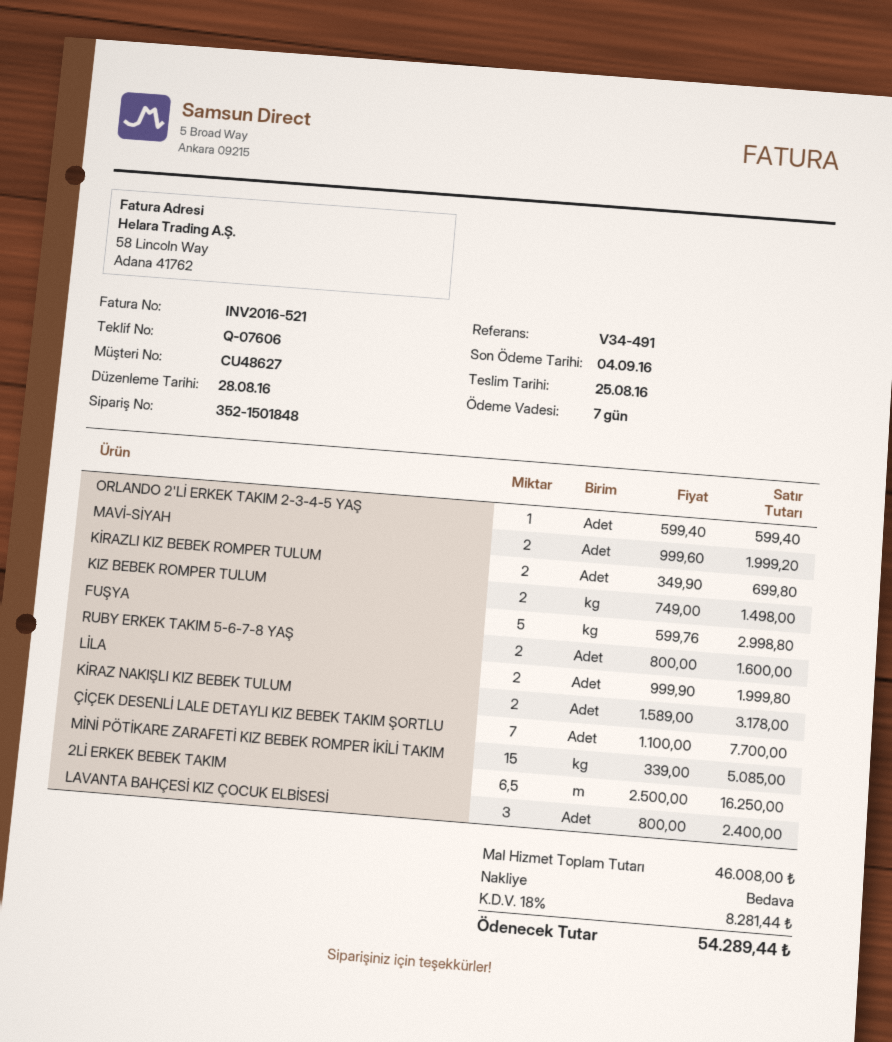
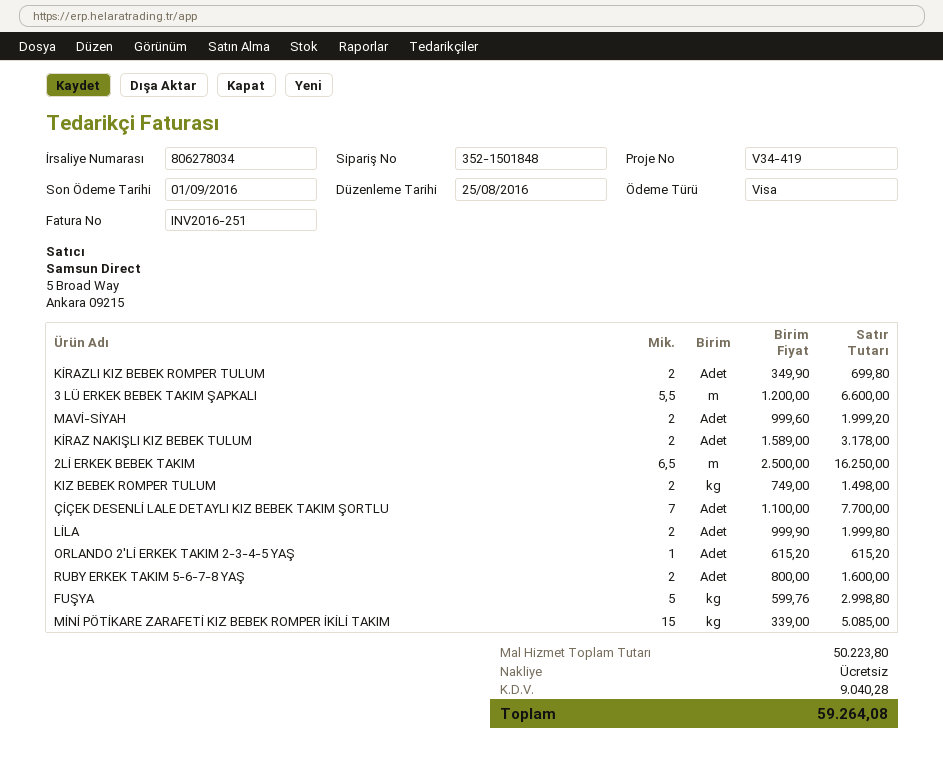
invoice number: INV2016-521 -> INV2016-251
invoice date: 2016-08-28 -> 2016-08-25
due date: 2016-09-04 -> 2016-09-01
reference: V34-491 -> V34-419
ORLANDO 2'Lİ ERKEK TAKIM 2-3-4-5 YAŞ: 1 x 599.40 = 599.40 -> 1 x 615.20 = 615.20
LAVANTA BAHÇESİ KIZ ÇOCUK ELBİSESİ: 3 x 800.00 = 2400.00 -> none
3 LÜ ERKEK BEBEK TAKIM ŞAPKALI: none -> 5.5 x 1200.00 = 6600.00
subtotal: 46008.00 -> 50223.80
tax: 8281.44 -> 9040.28
total: 54289.44 -> 59264.08

